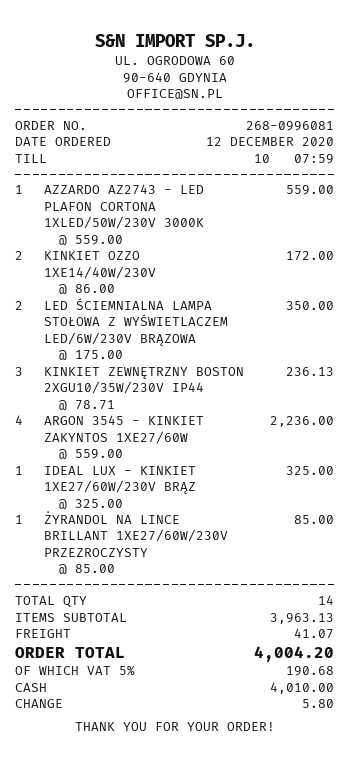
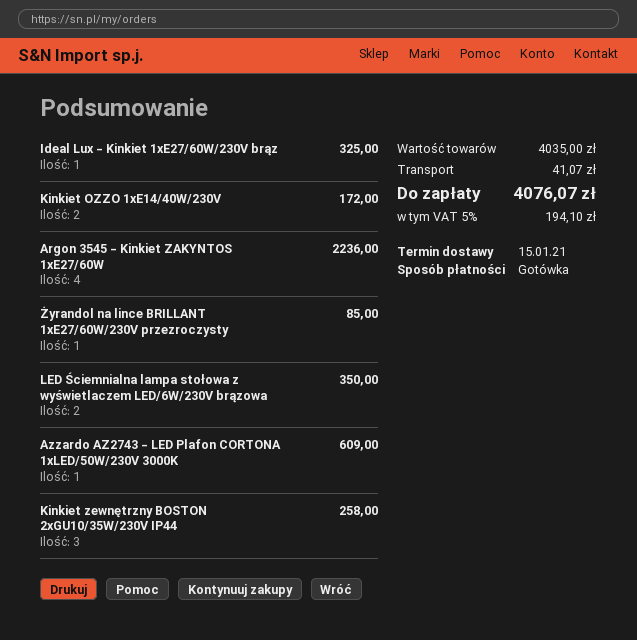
AZZARDO AZ2743 - LED PLAFON CORTONA 1XLED/50W/230V 3000K: 1 for 559.00 -> 1 for 609.00
KINKIET ZEWNĘTRZNY BOSTON 2XGU10/35W/230V IP44: 3 for 236.13 -> 3 for 258.00
subtotal: 3963.13 -> 4035.00
tax: 5% = 190.68 -> 5% = 194.10
total: 4004.20 -> 4076.07

